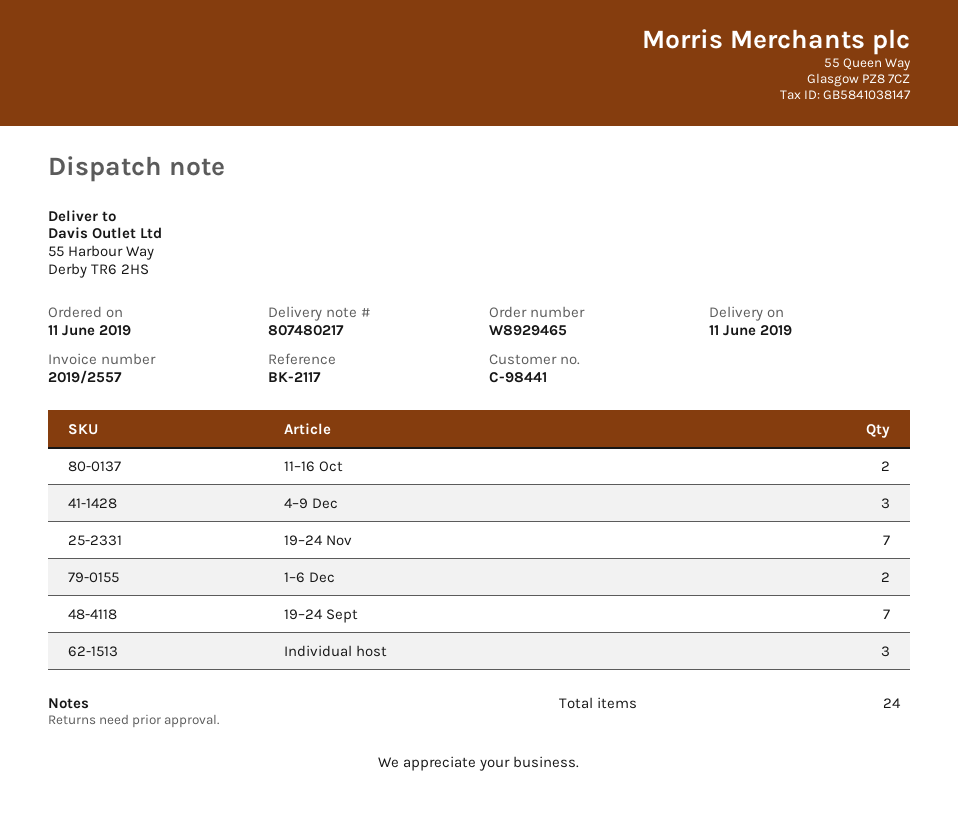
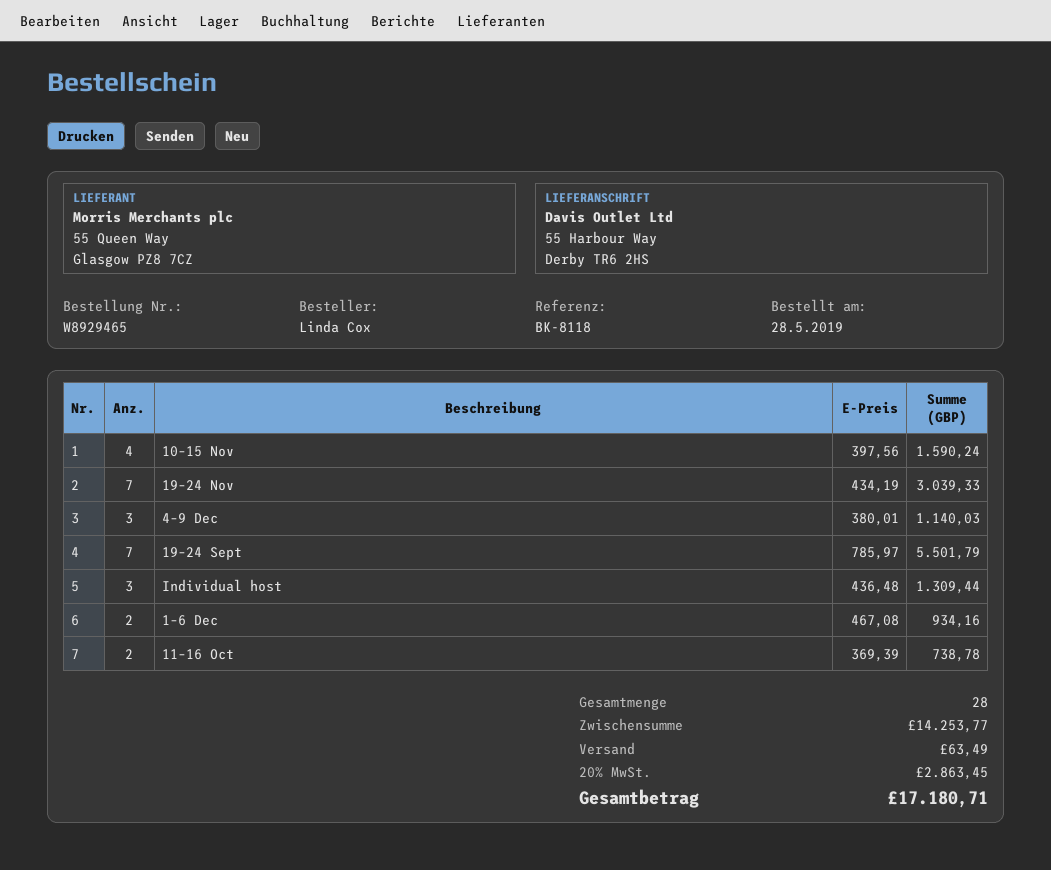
order date: 2019-06-11 -> 2019-05-28
reference: BK-2117 -> BK-8118
10–15 Nov: none -> 4
total quantity: 24 -> 28

